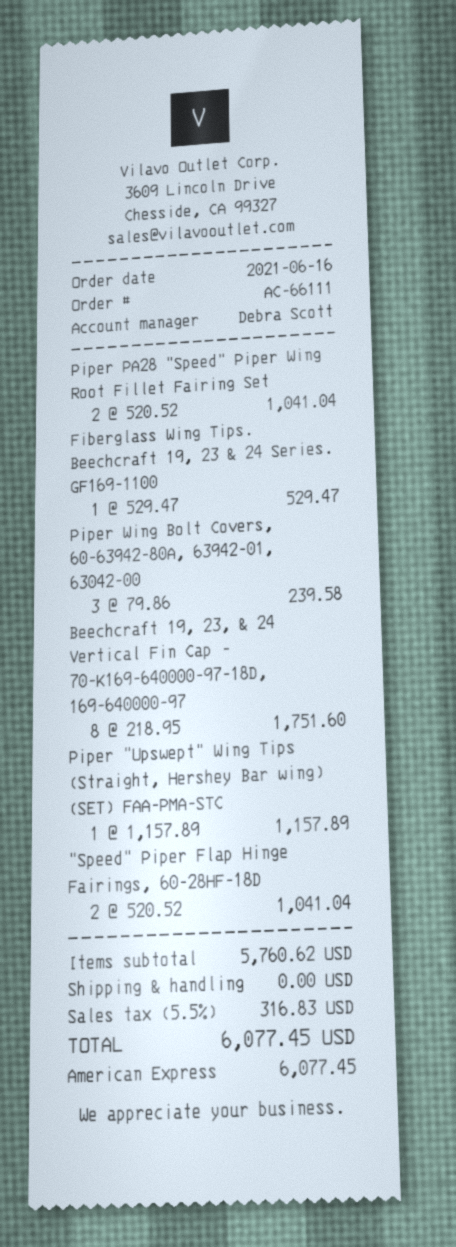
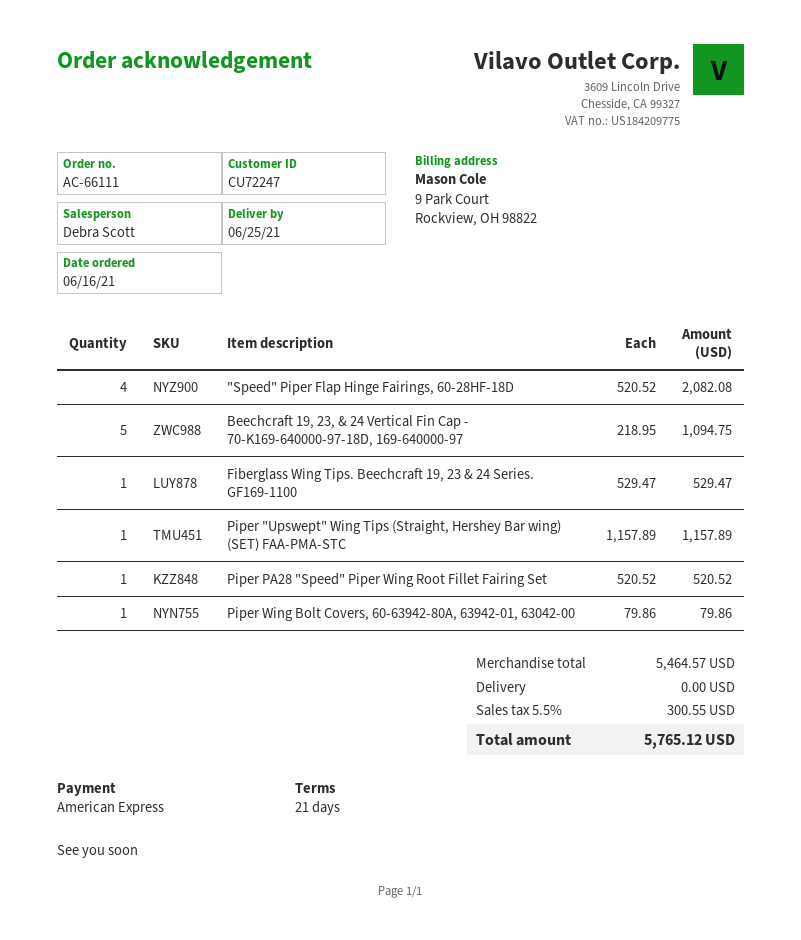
Piper PA28 "Speed" Piper Wing Root Fillet Fairing Set: 2 x 520.52 = 1041.04 -> 1 x 520.52 = 520.52
Piper Wing Bolt Covers, 60-63942-80A, 63942-01, 63042-00: 3 x 79.86 = 239.58 -> 1 x 79.86 = 79.86
Beechcraft 19, 23, & 24 Vertical Fin Cap - 70-K169-640000-97-18D, 169-640000-97: 8 x 218.95 = 1751.60 -> 5 x 218.95 = 1094.75
"Speed" Piper Flap Hinge Fairings, 60-28HF-18D: 2 x 520.52 = 1041.04 -> 4 x 520.52 = 2082.08
subtotal: 5760.62 -> 5464.57
tax: 5.5% = 316.83 -> 5.5% = 300.55
total: 6077.45 -> 5765.12

